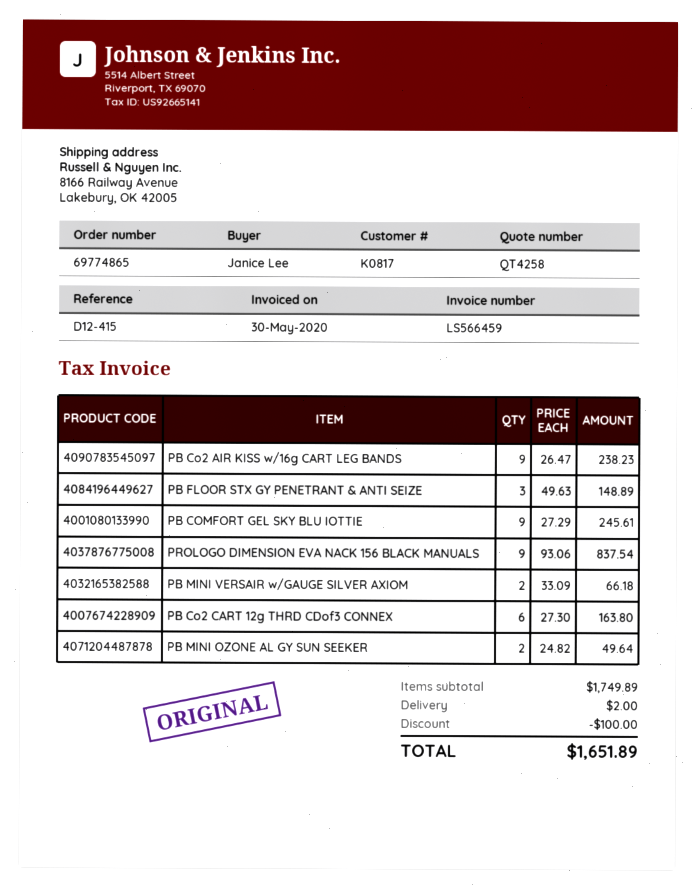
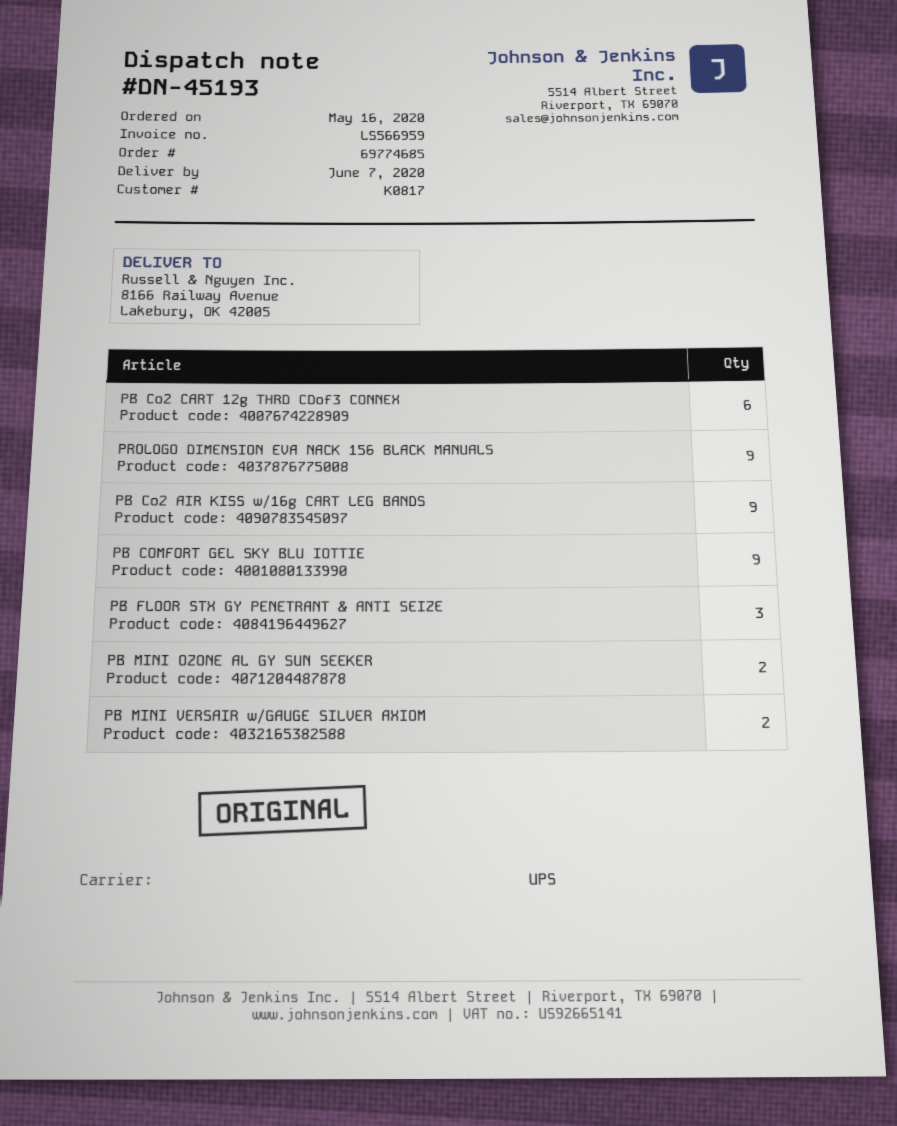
order number: 69774865 -> 69774685
invoice number: LS566459 -> LS566959

